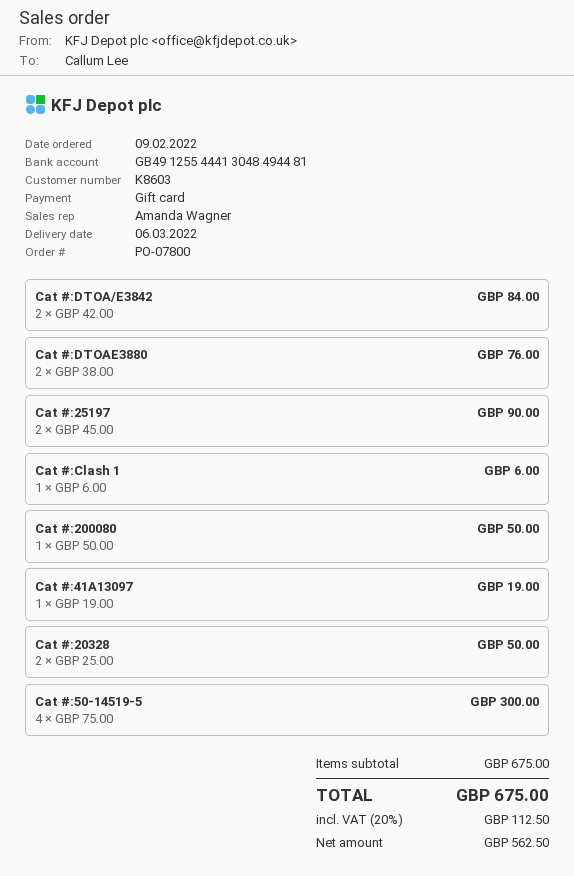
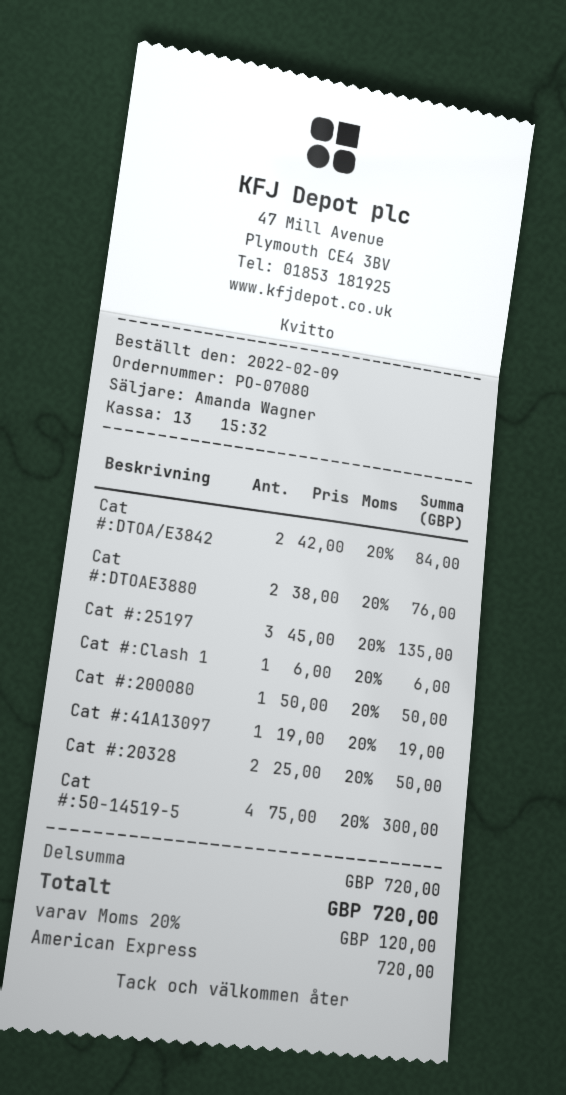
order number: PO-07800 -> PO-07080
payment method: gift card -> American Express
Cat #:25197: 2 x 45.00 = 90.00 -> 3 x 45.00 = 135.00
subtotal: 675.00 -> 720.00
tax: 20% = 112.50 -> 20% = 120.00
total: 675.00 -> 720.00

